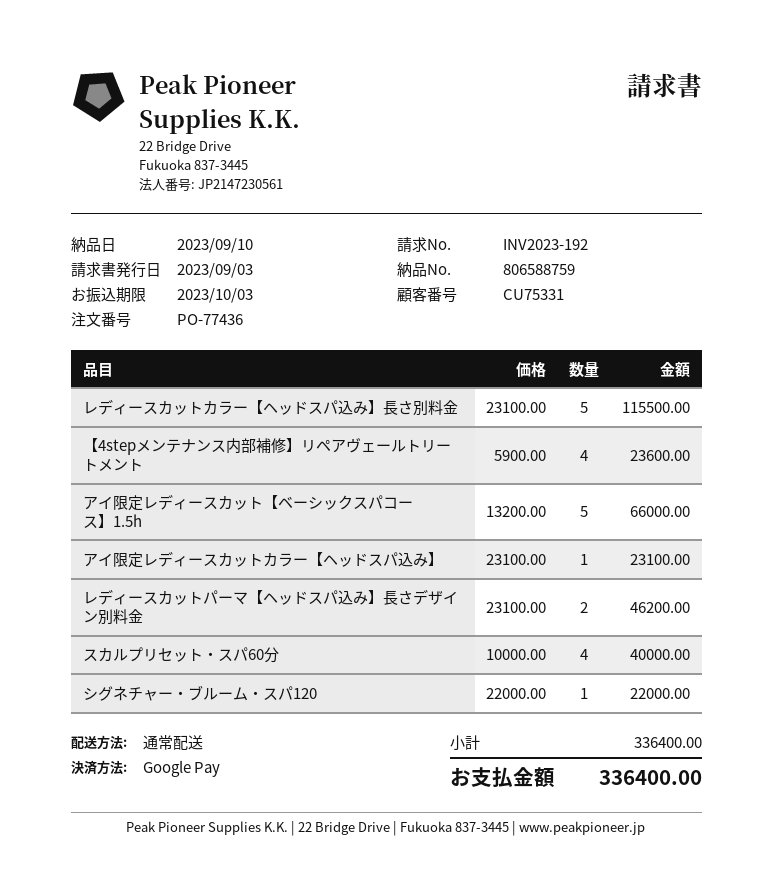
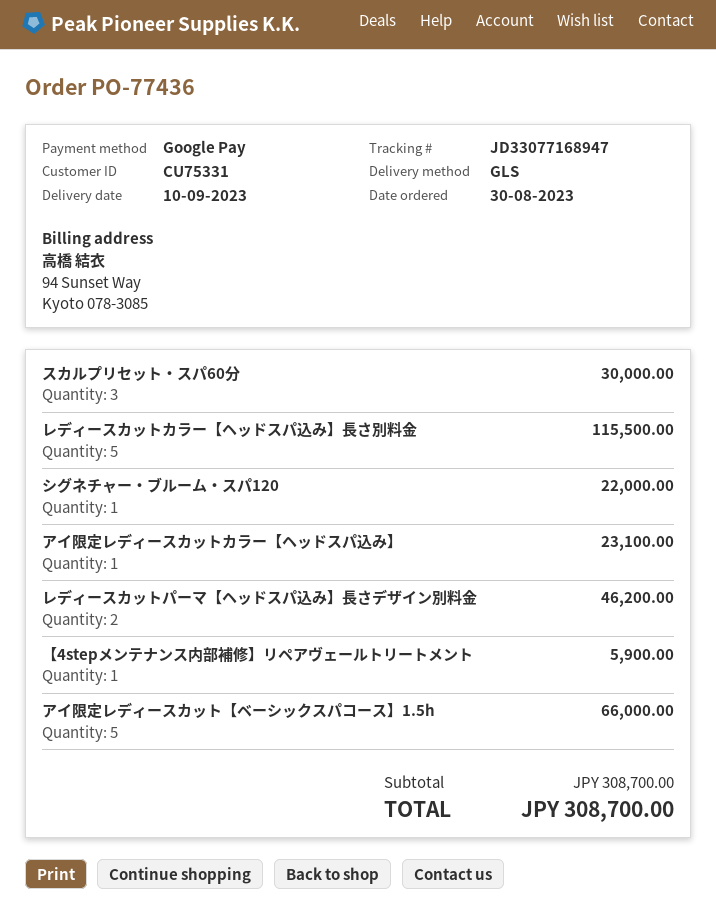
shipping method: standard -> GLS
【4stepメンテナンス内部補修】リペアヴェールトリートメント: 4 for 23600.00 -> 1 for 5900.00
スカルプリセット・スパ60分: 4 for 40000.00 -> 3 for 30000.00
subtotal: 336400.00 -> 308700.00
total: 336400.00 -> 308700.00

